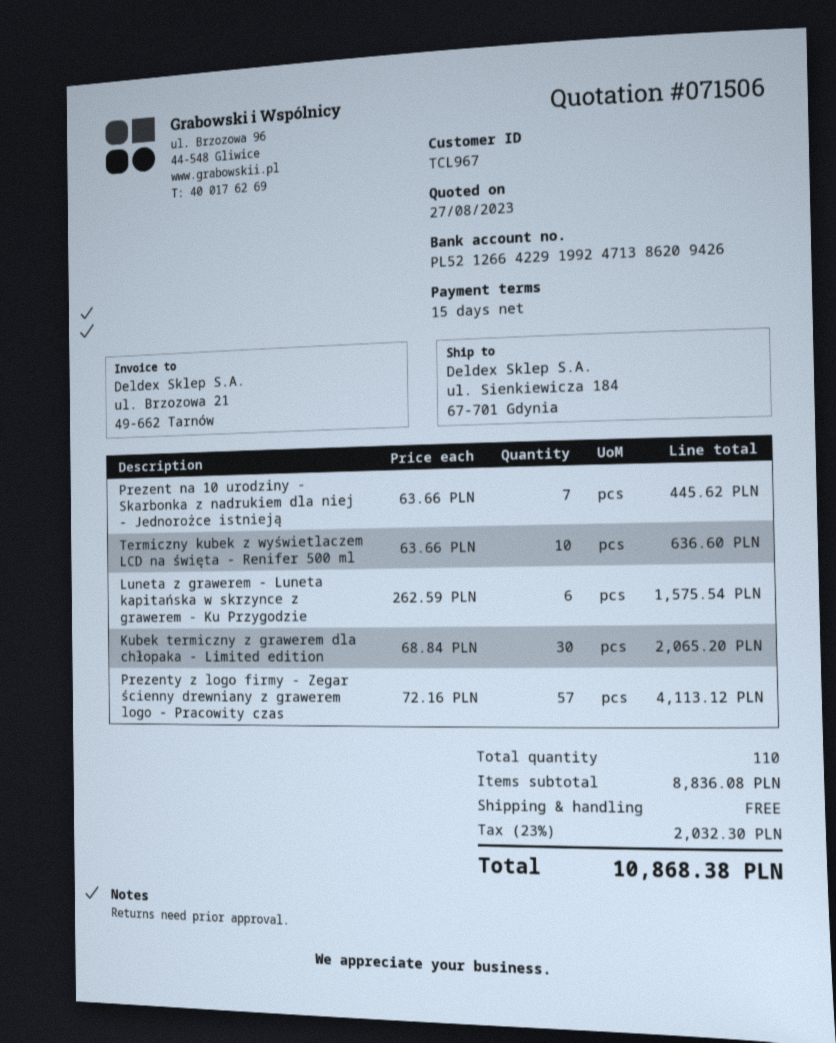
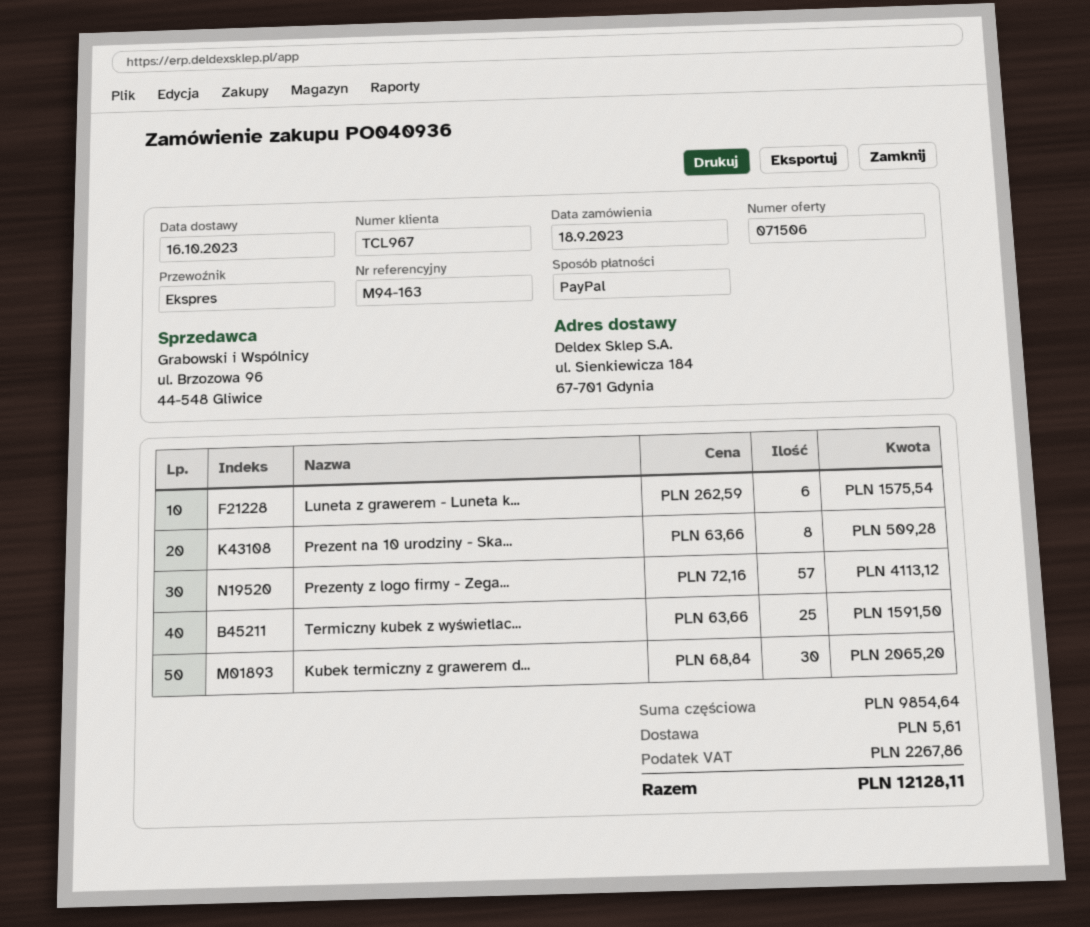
Prezent na 10 urodziny - Skarbonka z nadrukiem dla niej - Jednorożce istnieją: 7 x 63.66 = 445.62 -> 8 x 63.66 = 509.28
Termiczny kubek z wyświetlaczem LCD na święta - Renifer 500 ml: 10 x 63.66 = 636.60 -> 25 x 63.66 = 1591.50
subtotal: 8836.08 -> 9854.64
shipping: 0.00 -> 5.61
tax: 2032.30 -> 2267.86
total: 10868.38 -> 12128.11

